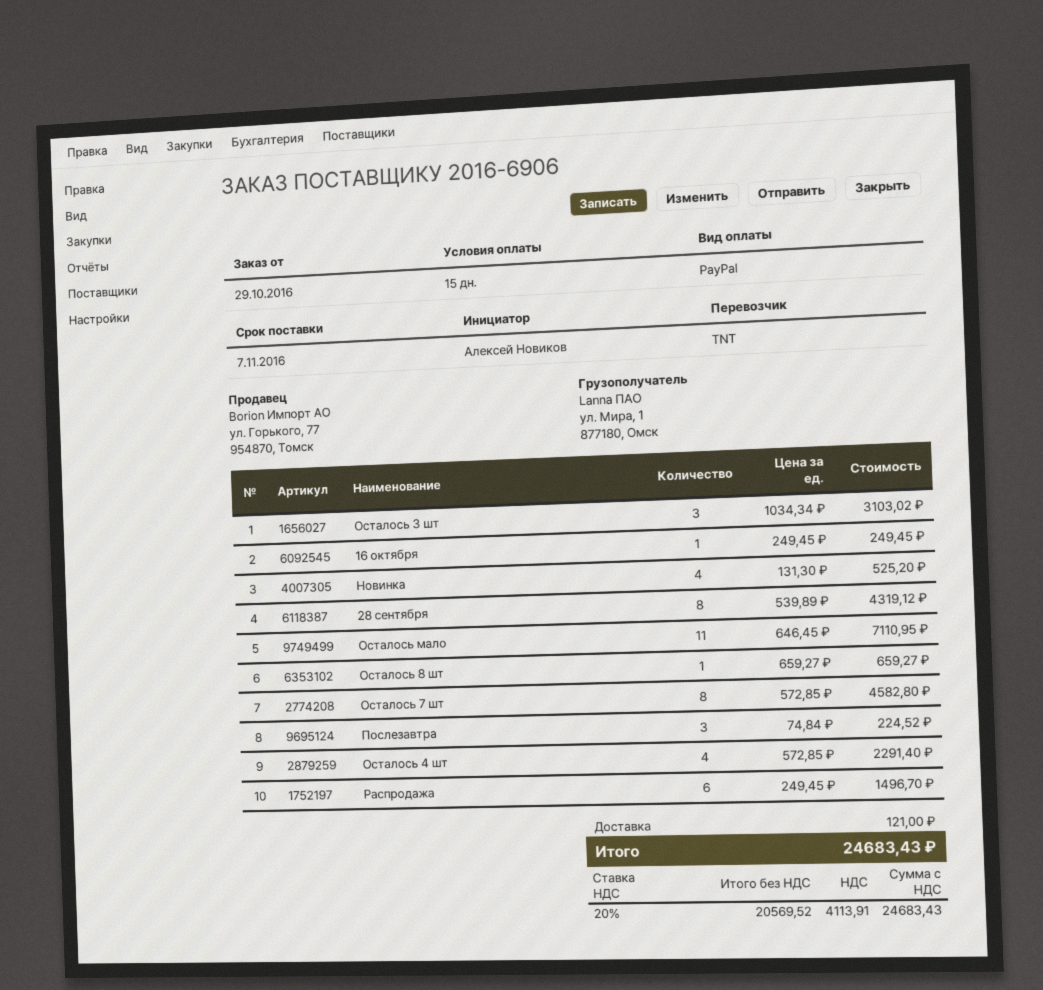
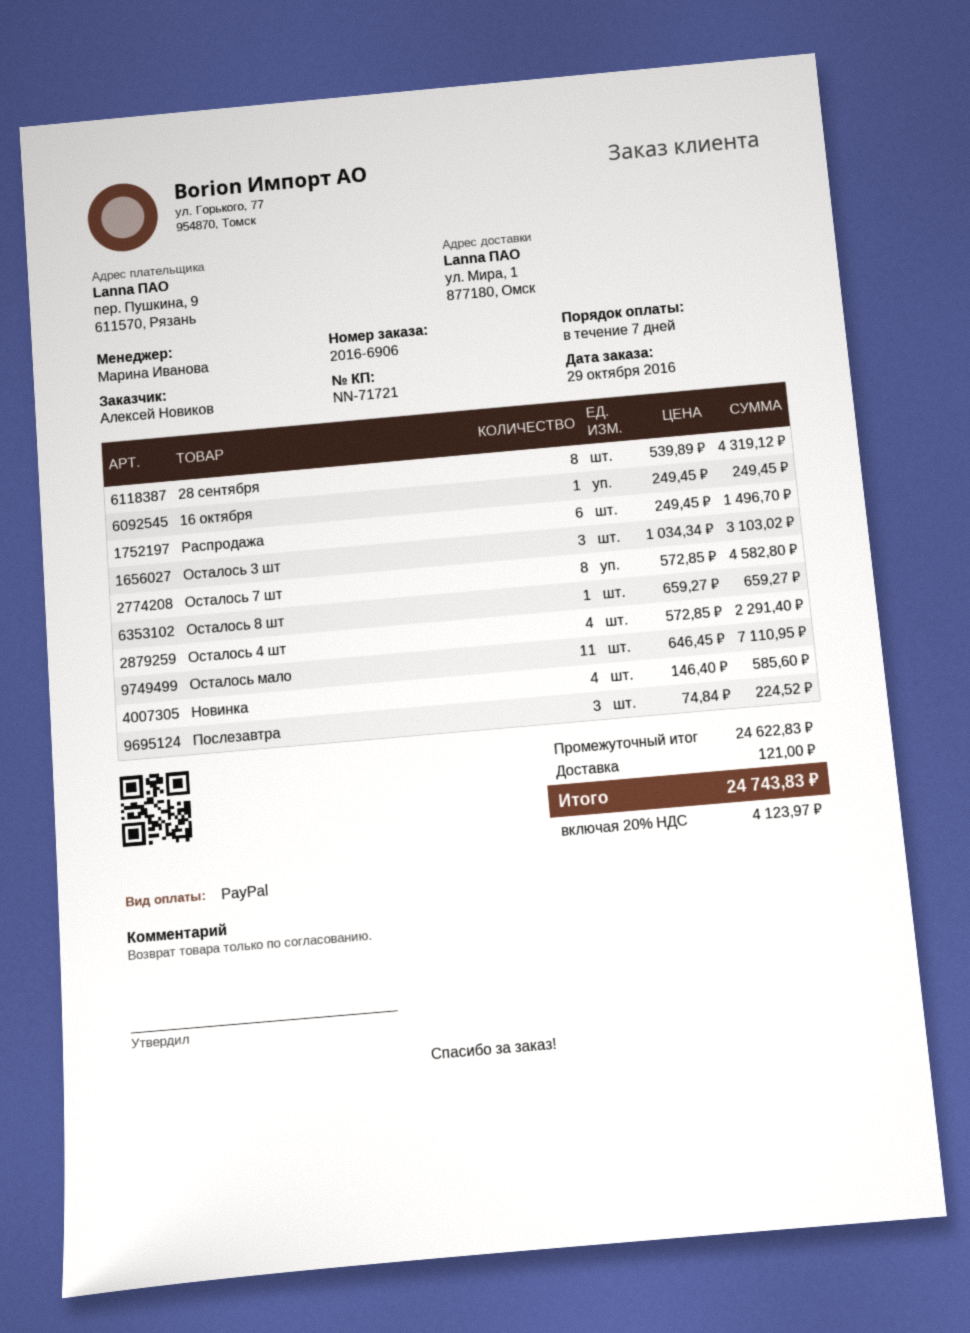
payment terms: 15 days -> 7 days
Новинка: 4 x 131.30 = 525.20 -> 4 x 146.40 = 585.60
tax: 20% = 4113.91 -> 20% = 4123.97
total: 24683.43 -> 24743.83

